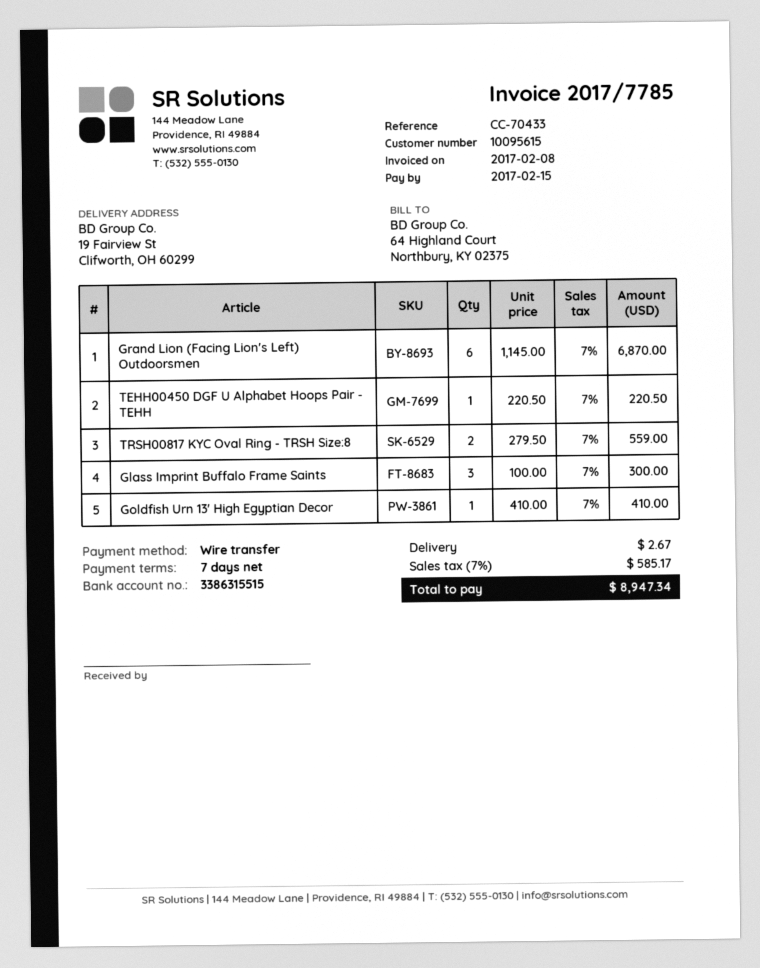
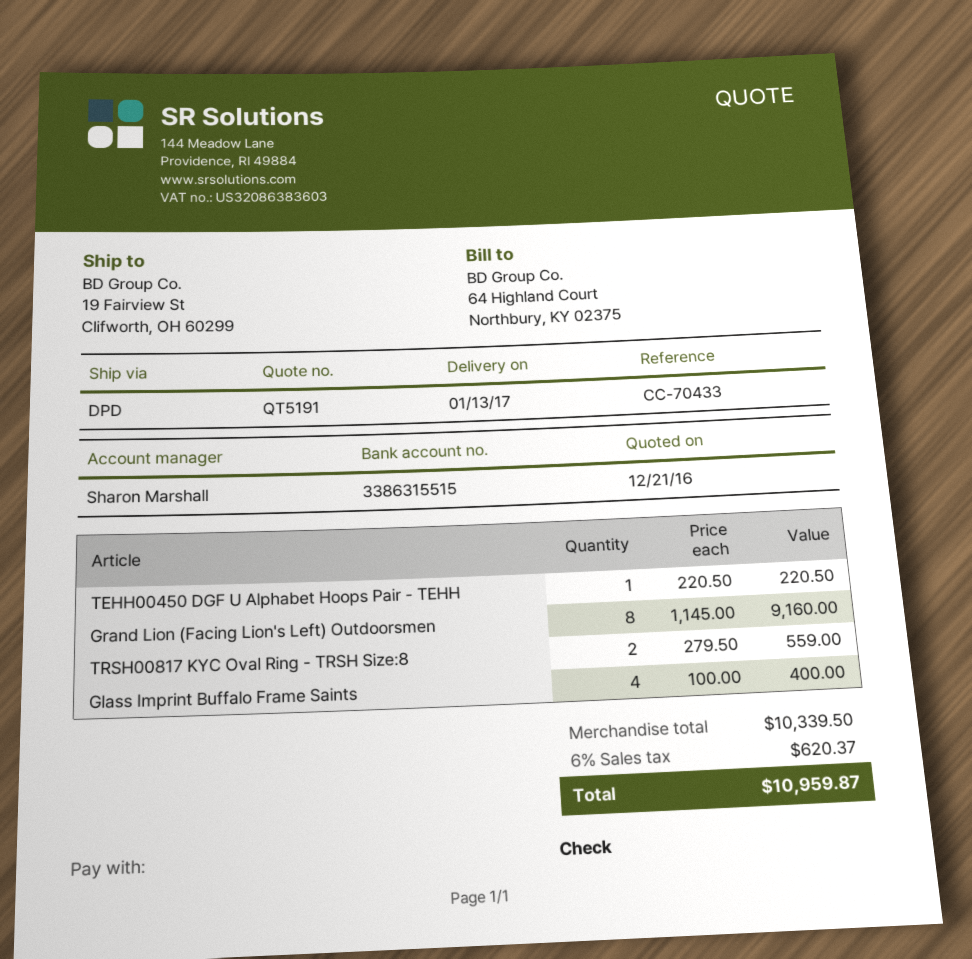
payment method: bank transfer -> cheque
Grand Lion (Facing Lion's Left) Outdoorsmen: 6 x 1145.00 = 6870.00 -> 8 x 1145.00 = 9160.00
Glass Imprint Buffalo Frame Saints: 3 x 100.00 = 300.00 -> 4 x 100.00 = 400.00
Goldfish Urn 13' High Egyptian Decor: 1 x 410.00 = 410.00 -> none
shipping: 2.67 -> none
tax: 7% = 585.17 -> 6% = 620.37
total: 8947.34 -> 10959.87

